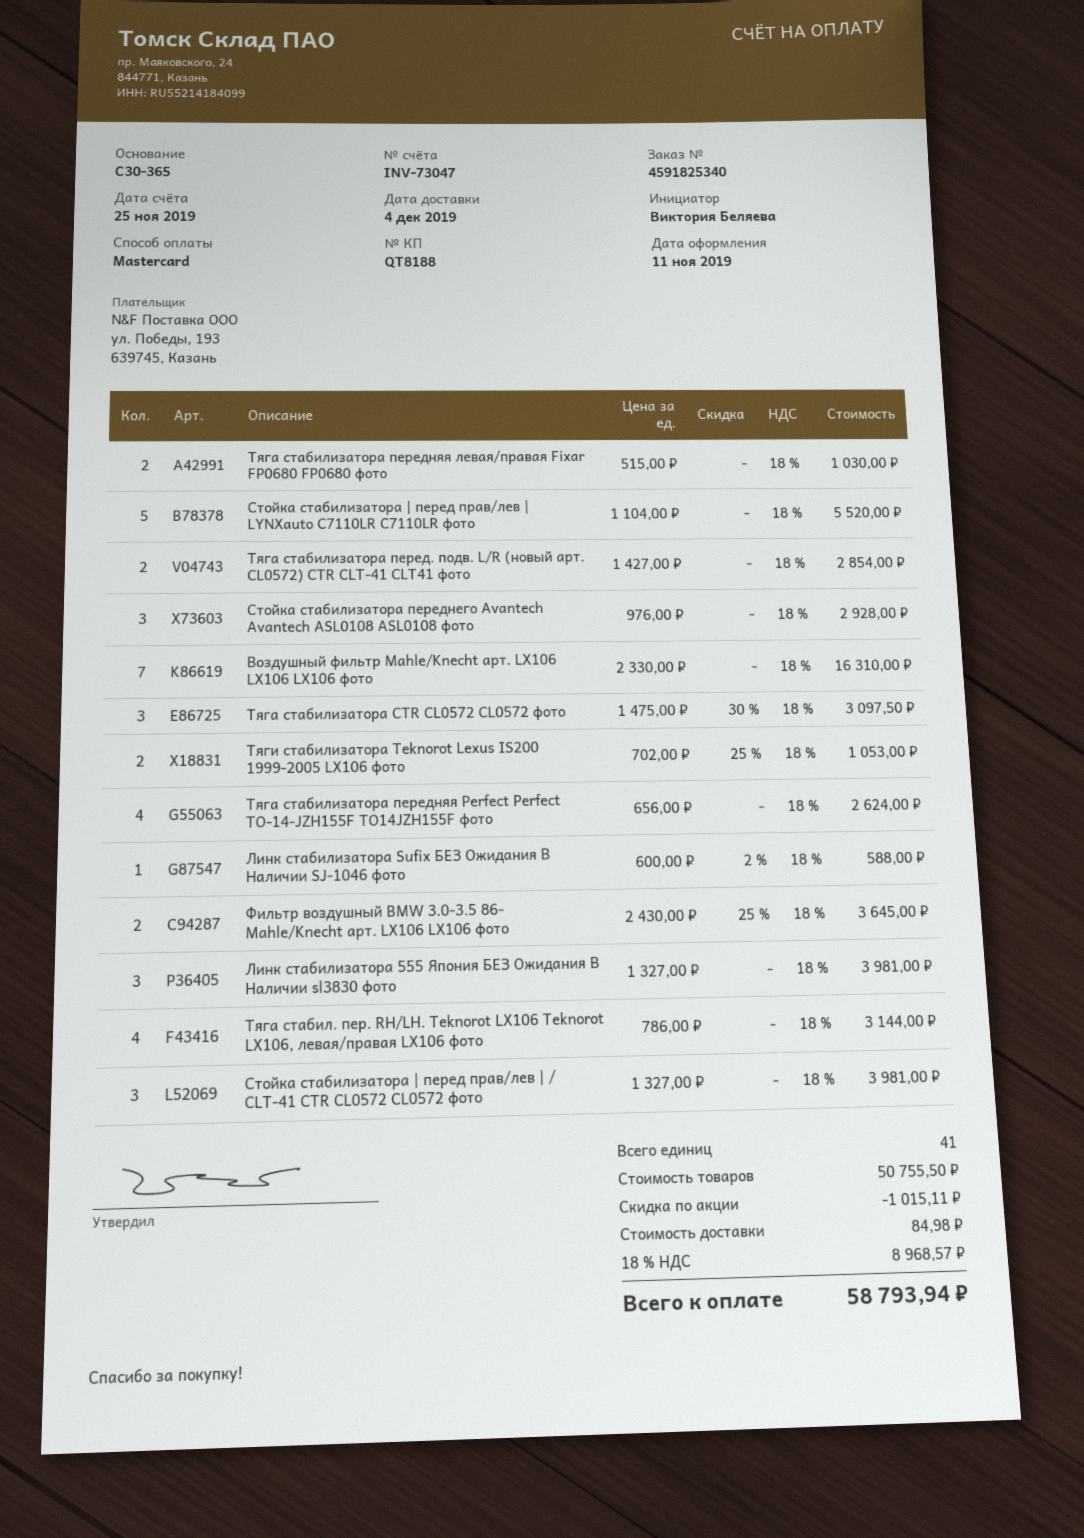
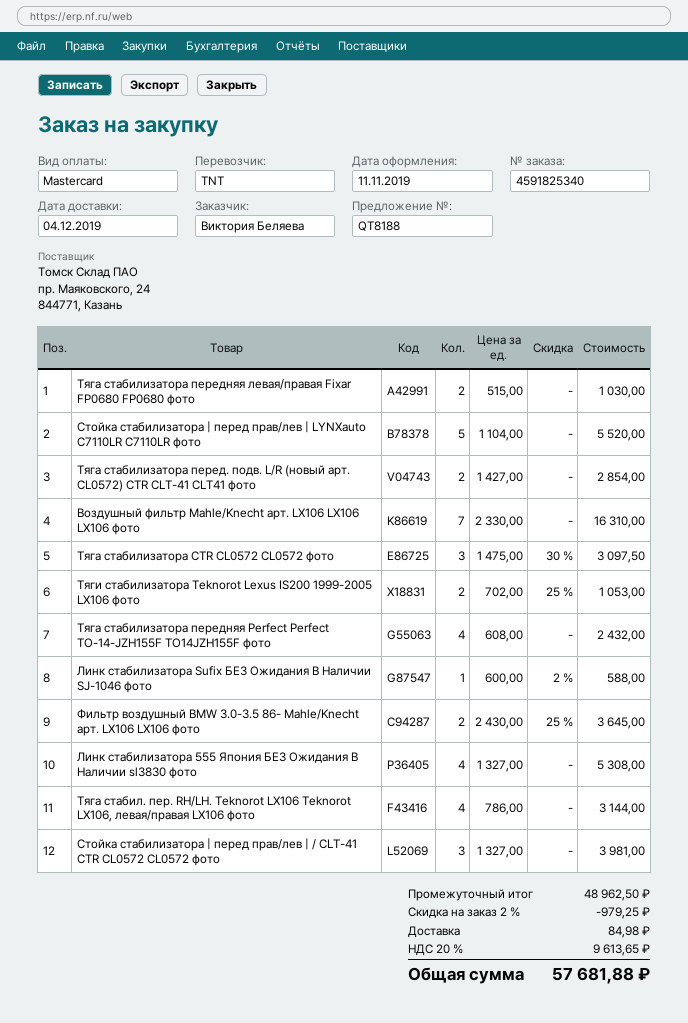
Стойка стабилизатора переднего Avantech Avantech ASL0108 ASL0108 фото: 3 x 976.00 = 2928.00 -> none
Тяга стабилизатора передняя Perfect Perfect TO-14-JZH155F TO14JZH155F фото: 4 x 656.00 = 2624.00 -> 4 x 608.00 = 2432.00
Линк стабилизатора 555 Япония БЕЗ Ожидания В Наличии sl3830 фото: 3 x 1327.00 = 3981.00 -> 4 x 1327.00 = 5308.00
subtotal: 50755.50 -> 48962.50
discount: 1015.11 -> 979.25
tax: 18% = 8968.57 -> 20% = 9613.65
total: 58793.94 -> 57681.88

